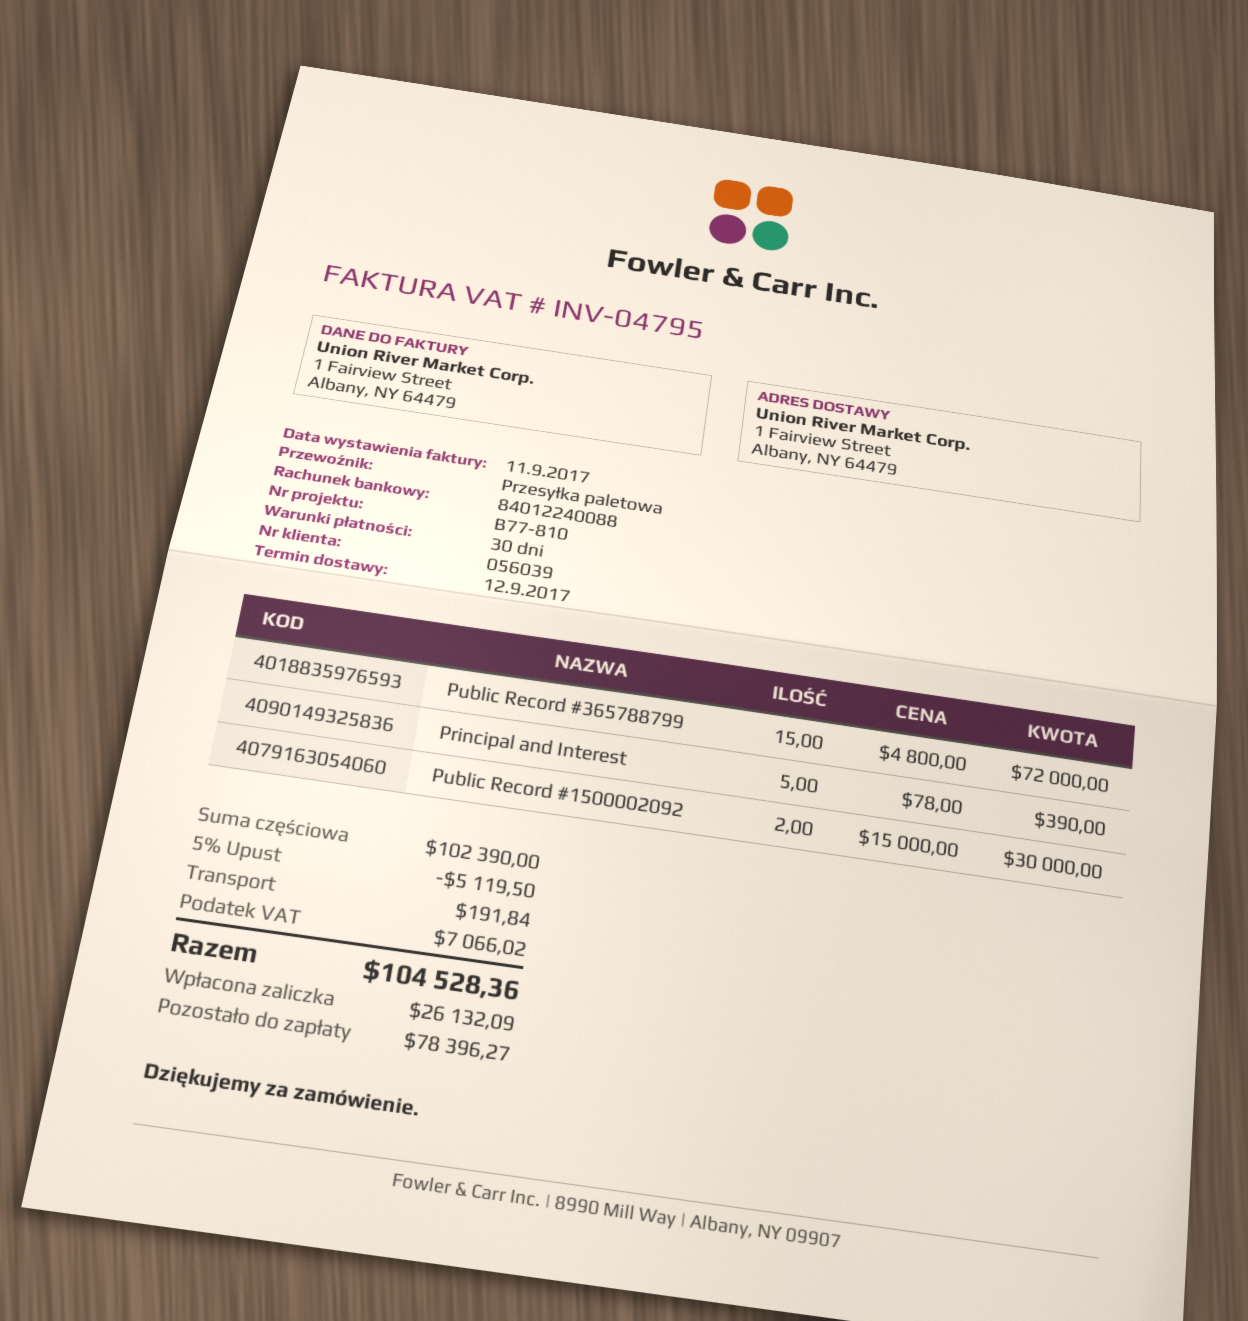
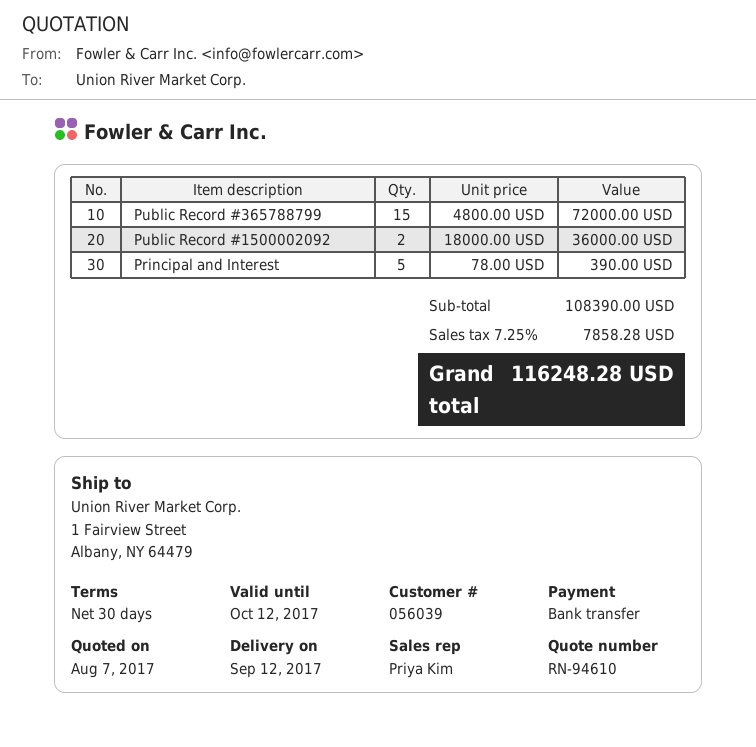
Public Record #1500002092: 2 x 15000.00 = 30000.00 -> 2 x 18000.00 = 36000.00
subtotal: 102390.00 -> 108390.00
discount: 5% = 5119.50 -> none
shipping: 191.84 -> none
tax: 7066.02 -> 7858.28
total: 104528.36 -> 116248.28

